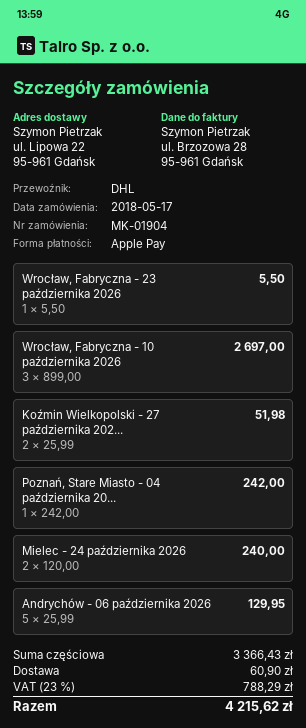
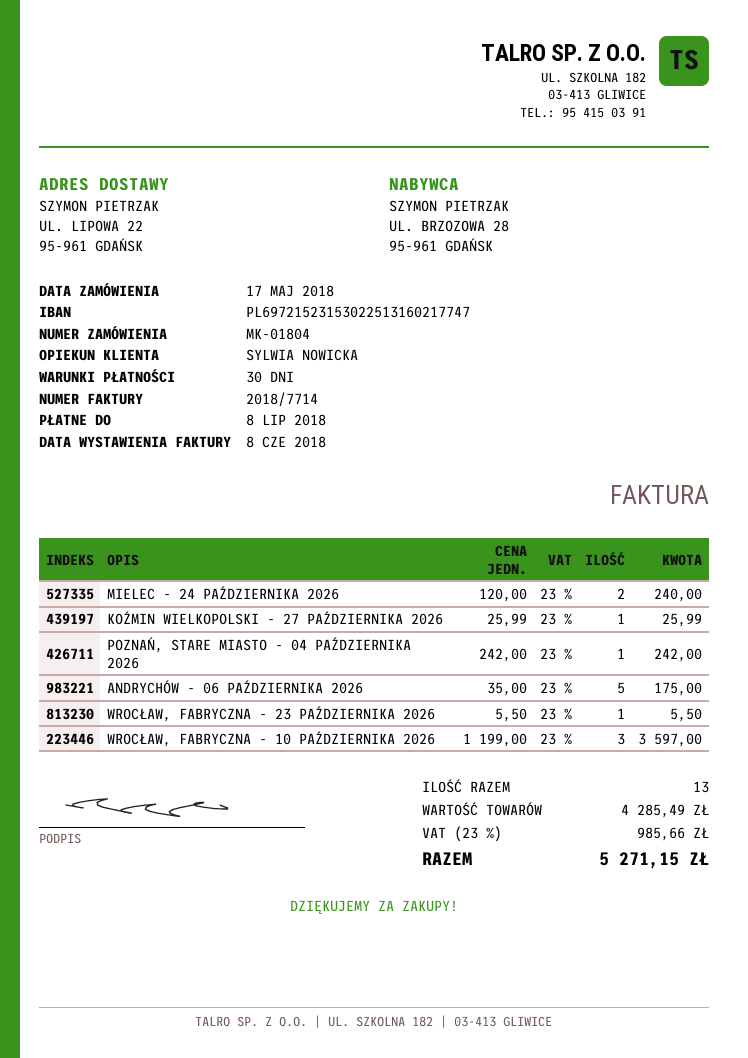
order number: MK-01904 -> MK-01804
Wrocław, Fabryczna - 10 października 2026: 3 x 899.00 = 2697.00 -> 3 x 1199.00 = 3597.00
Koźmin Wielkopolski - 27 października 202...: 2 x 25.99 = 51.98 -> 1 x 25.99 = 25.99
Andrychów - 06 października 2026: 5 x 25.99 = 129.95 -> 5 x 35.00 = 175.00
subtotal: 3366.43 -> 4285.49
shipping: 60.90 -> none
tax: 23% = 788.29 -> 23% = 985.66
total: 4215.62 -> 5271.15

